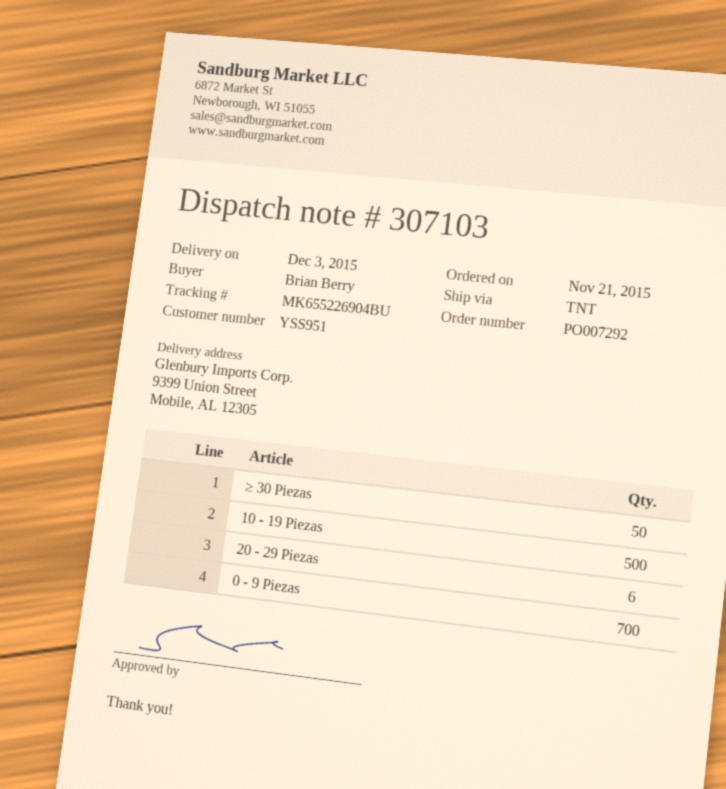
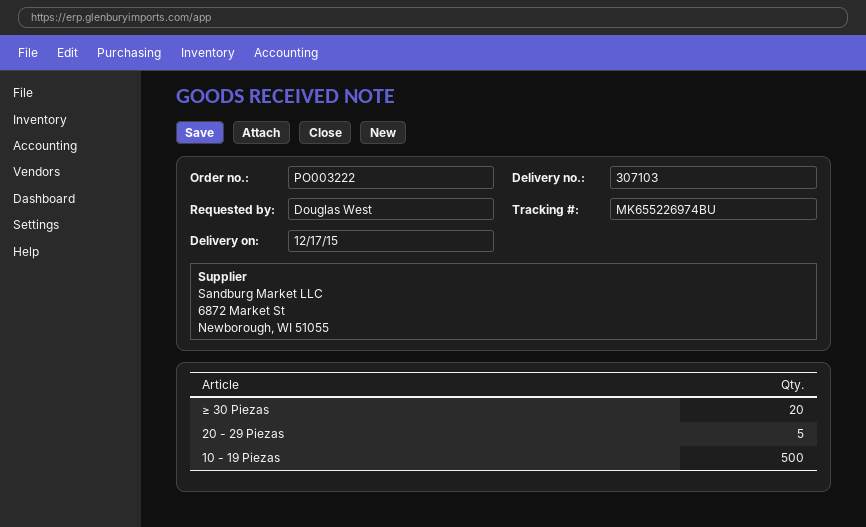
order number: PO007292 -> PO003222
delivery date: 2015-12-03 -> 2015-12-17
ordered by: Brian Berry -> Douglas West
tracking number: MK655226904BU -> MK655226974BU
≥ 30 Piezas: 50 -> 20
20 - 29 Piezas: 6 -> 5
0 - 9 Piezas: 700 -> none

